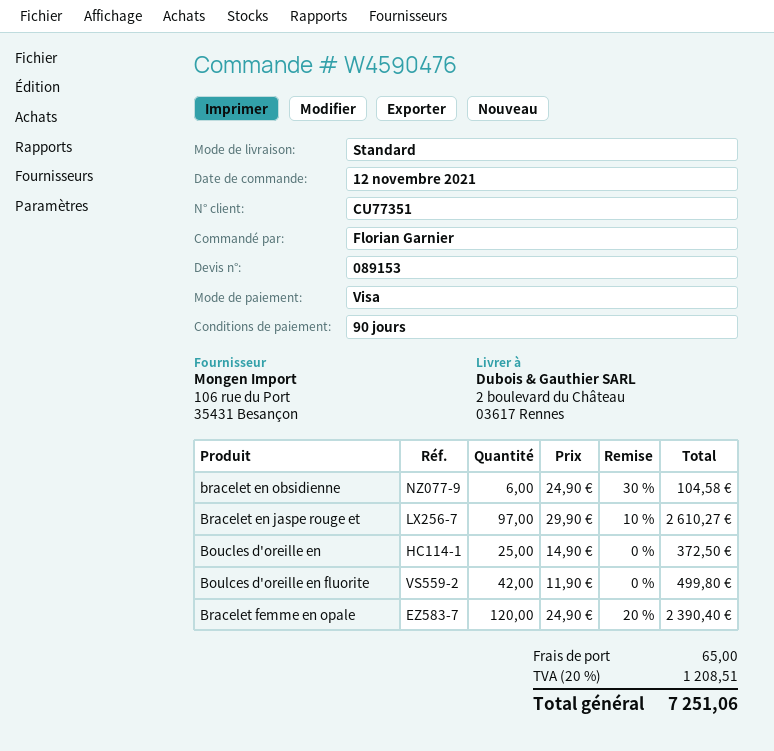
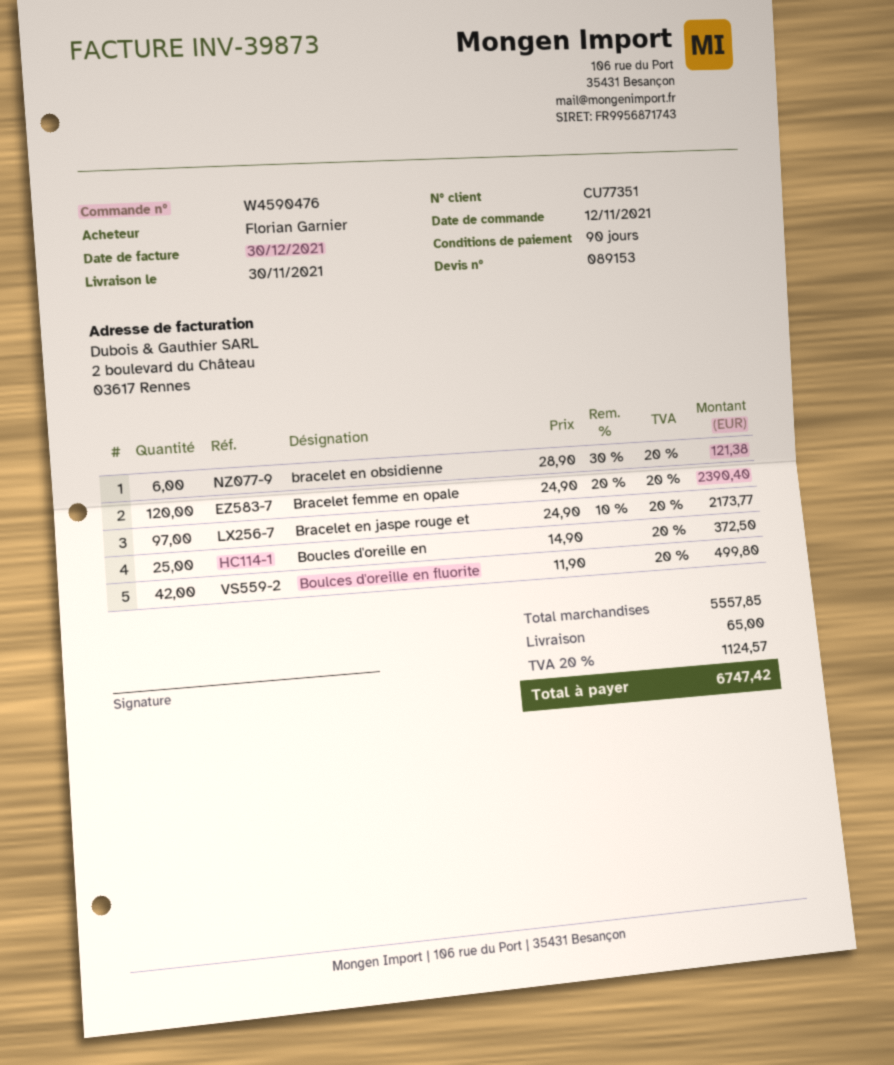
bracelet en obsidienne: 6 x 24.90 - 30% = 104.58 -> 6 x 28.90 - 30% = 121.38
Bracelet en jaspe rouge et: 97 x 29.90 - 10% = 2610.27 -> 97 x 24.90 - 10% = 2173.77
tax: 20% = 1208.51 -> 20% = 1124.57
total: 7251.06 -> 6747.42

